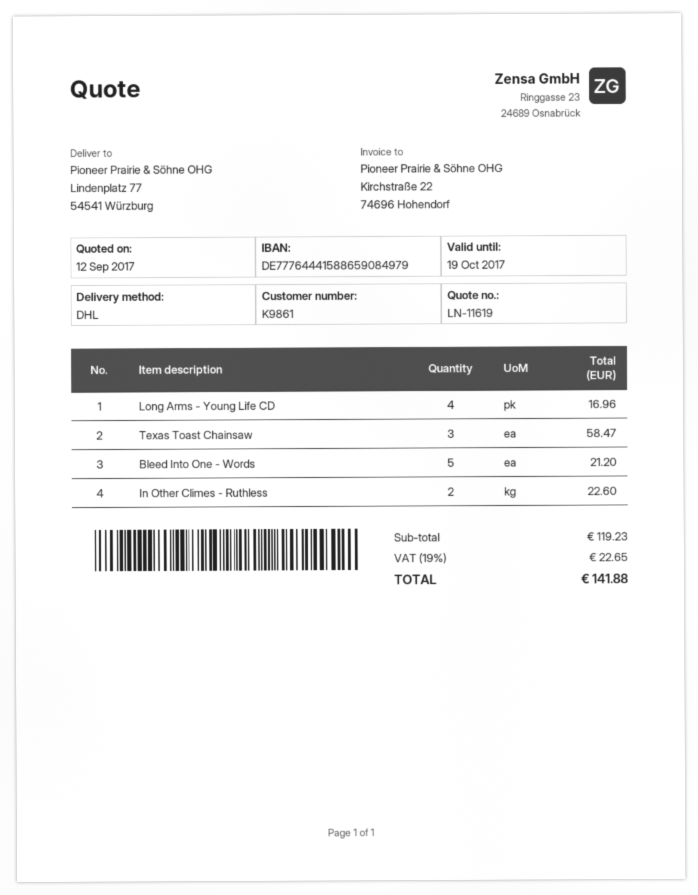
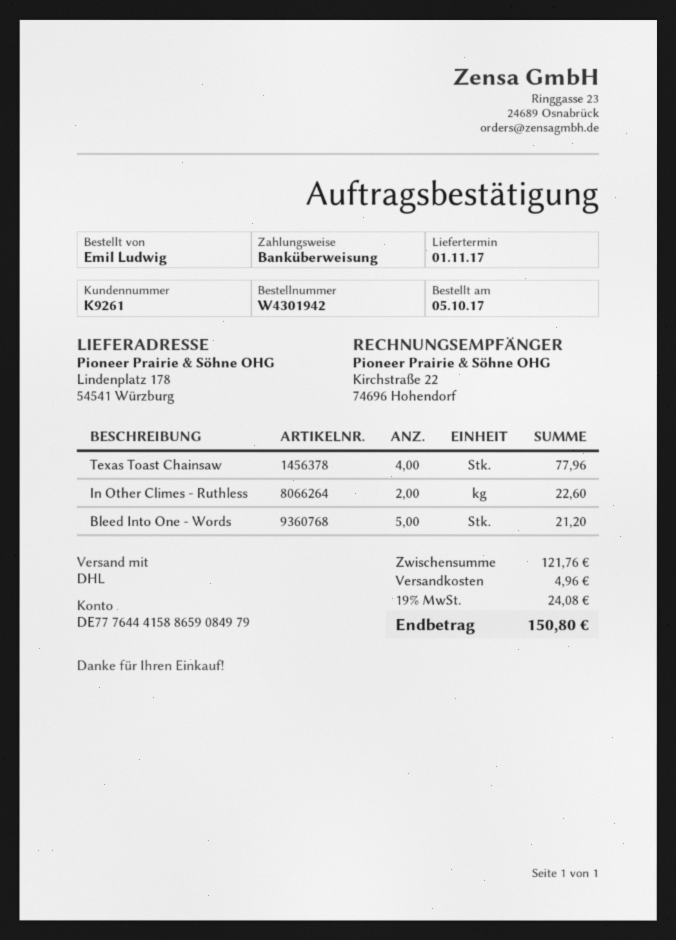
customer number: K9861 -> K9261
ship to: Lindenplatz 77, 54541 Würzburg -> Lindenplatz 178, 54541 Würzburg
Long Arms - Young Life CD: 4 for 16.96 -> none
Texas Toast Chainsaw: 3 for 58.47 -> 4 for 77.96
subtotal: 119.23 -> 121.76
shipping: none -> 4.96
tax: 19% = 22.65 -> 19% = 24.08
total: 141.88 -> 150.80

